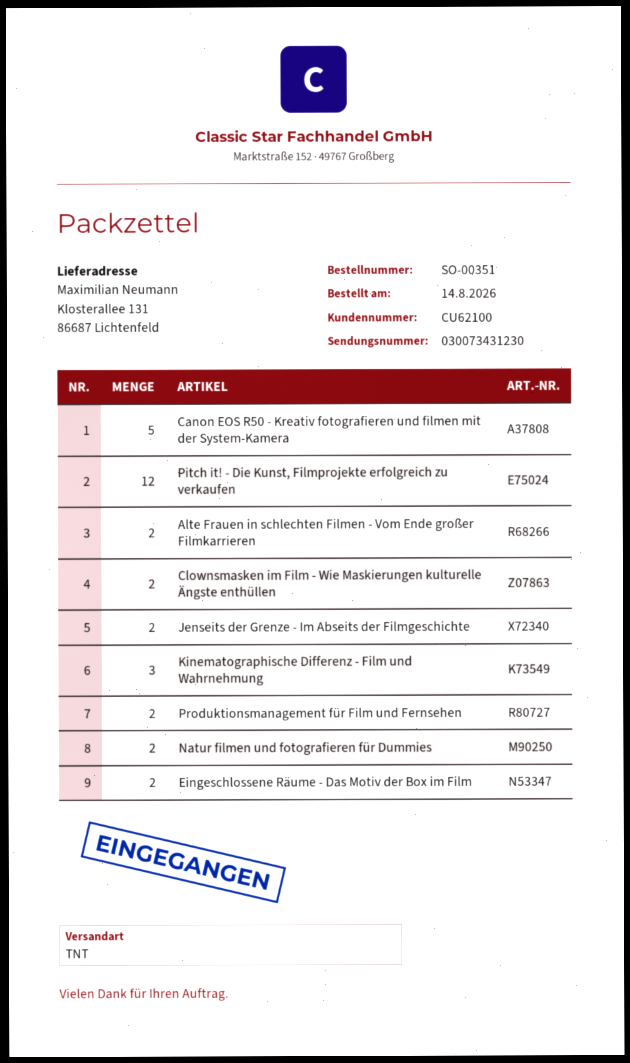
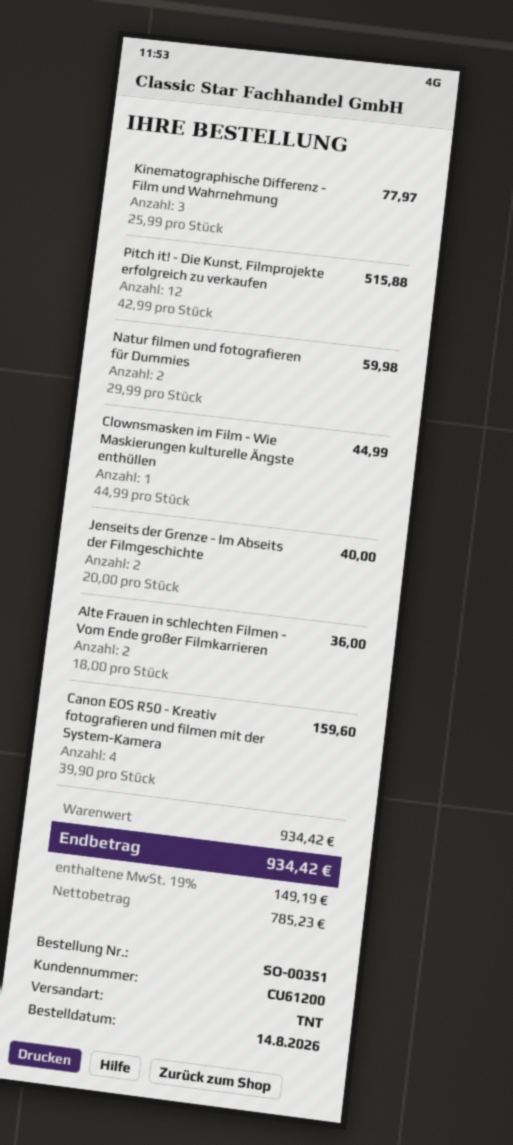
customer number: CU62100 -> CU61200
Canon EOS R50 - Kreativ fotografieren und filmen mit der System-Kamera: 5 -> 4
Clownsmasken im Film - Wie Maskierungen kulturelle Ängste enthüllen: 2 -> 1
Produktionsmanagement für Film und Fernsehen: 2 -> none
Eingeschlossene Räume - Das Motiv der Box im Film: 2 -> none

